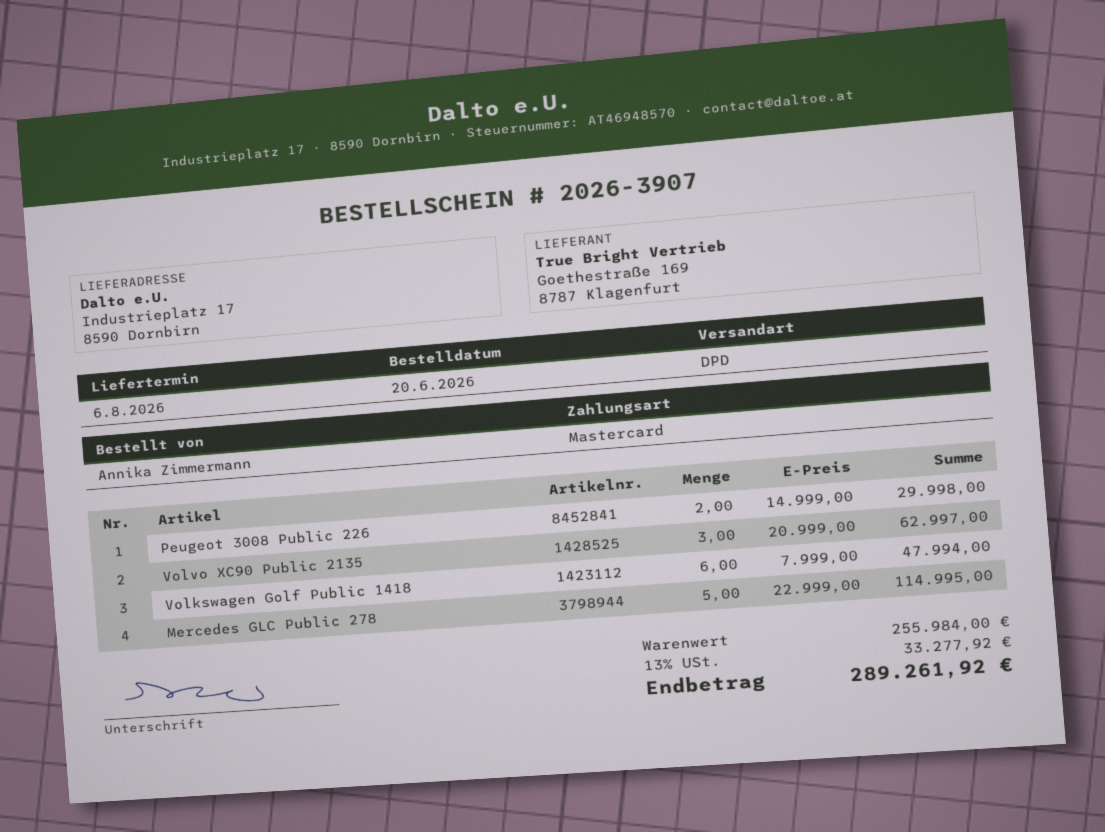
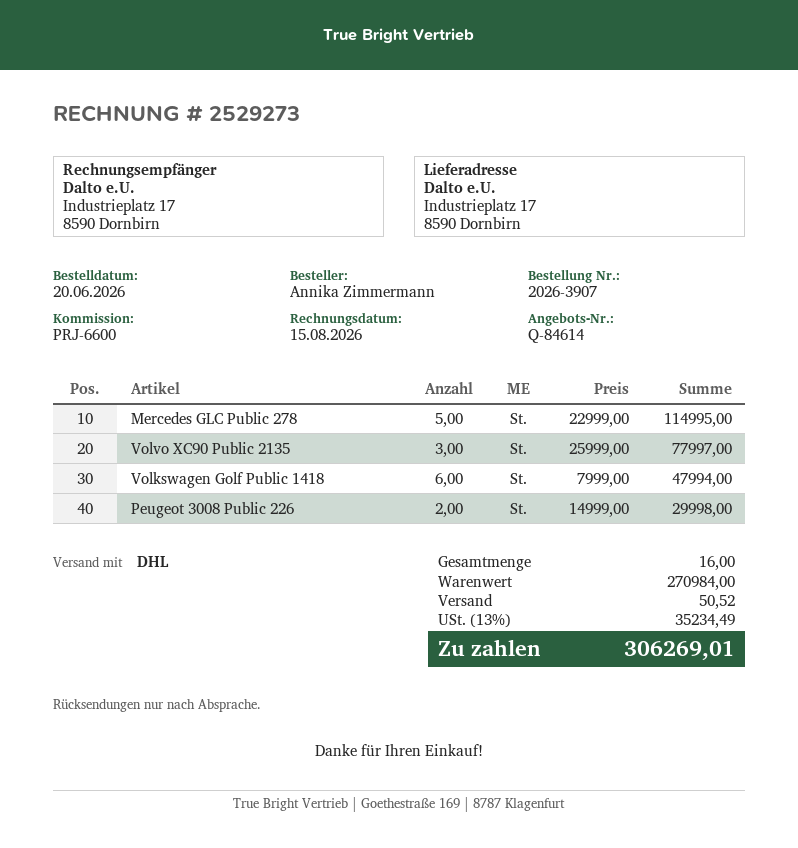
shipping method: DPD -> DHL
Volvo XC90 Public 2135: 3 x 20999.00 = 62997.00 -> 3 x 25999.00 = 77997.00
subtotal: 255984.00 -> 270984.00
shipping: none -> 50.52
tax: 13% = 33277.92 -> 13% = 35234.49
total: 289261.92 -> 306269.01

